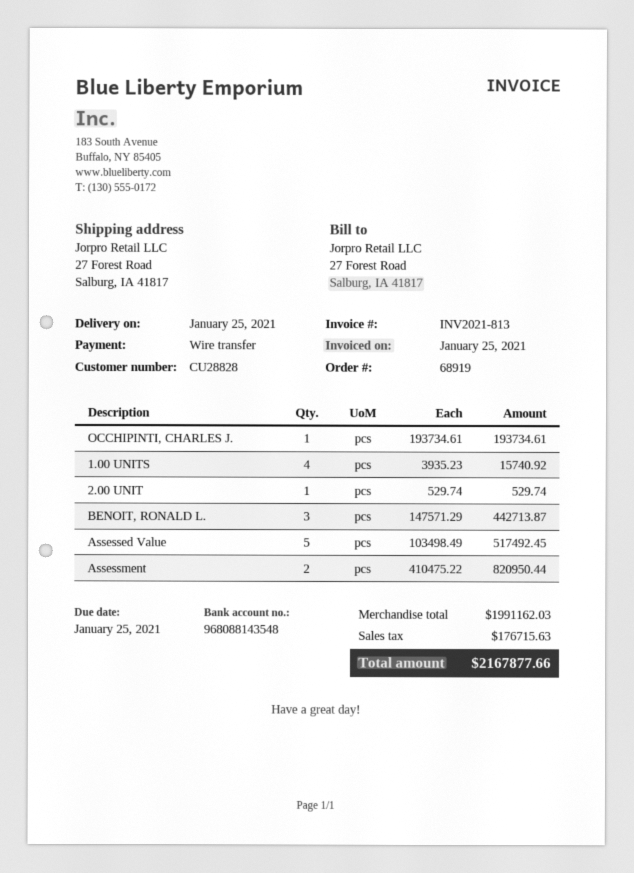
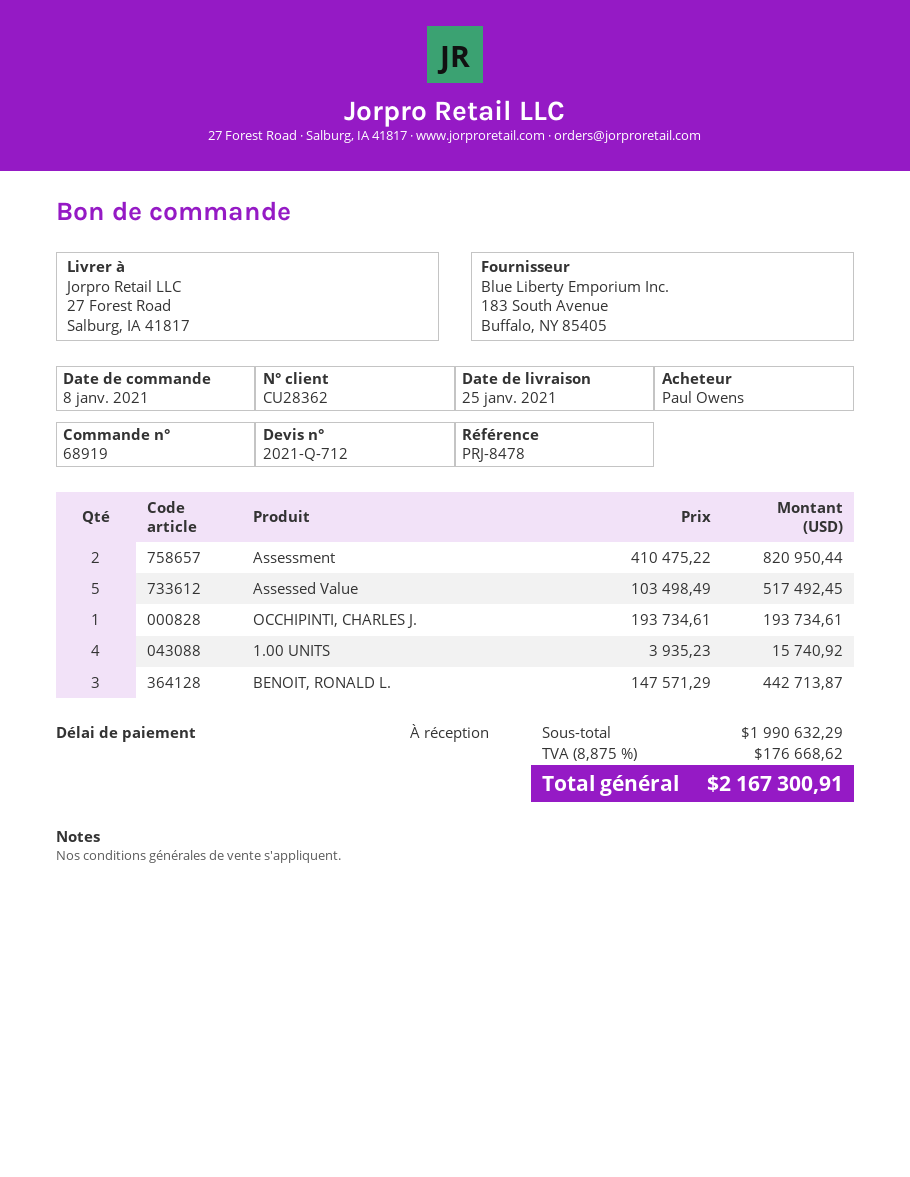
customer number: CU28828 -> CU28362
2.00 UNIT: 1 x 529.74 = 529.74 -> none
subtotal: 1991162.03 -> 1990632.29
tax: 176715.63 -> 176668.62
total: 2167877.66 -> 2167300.91

